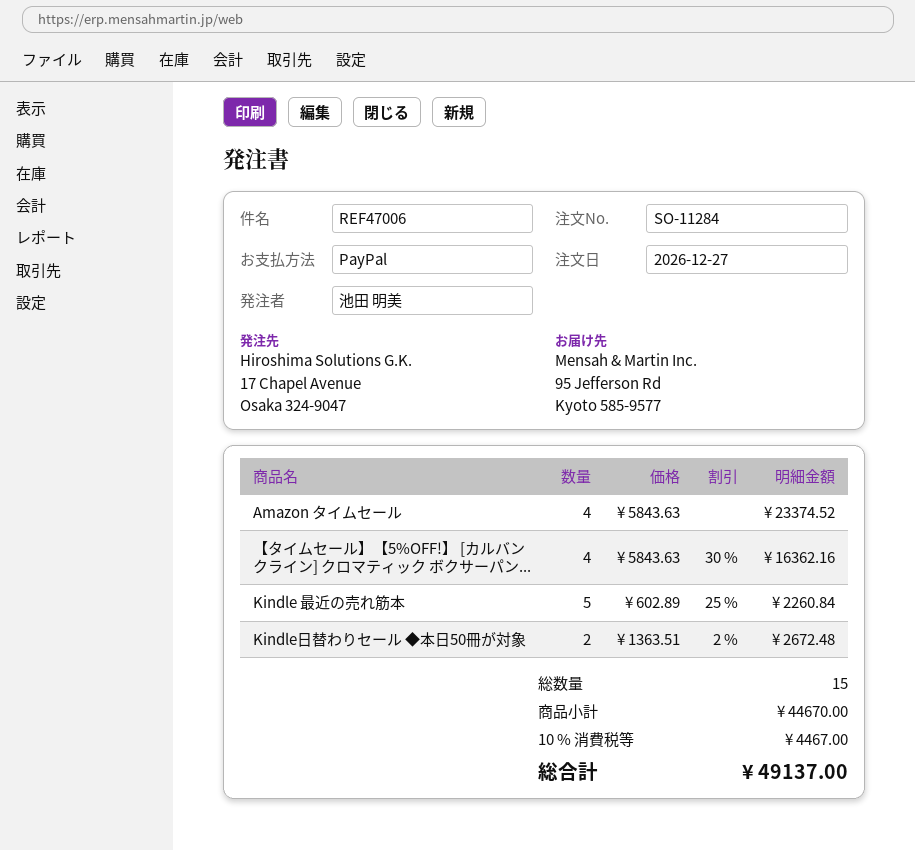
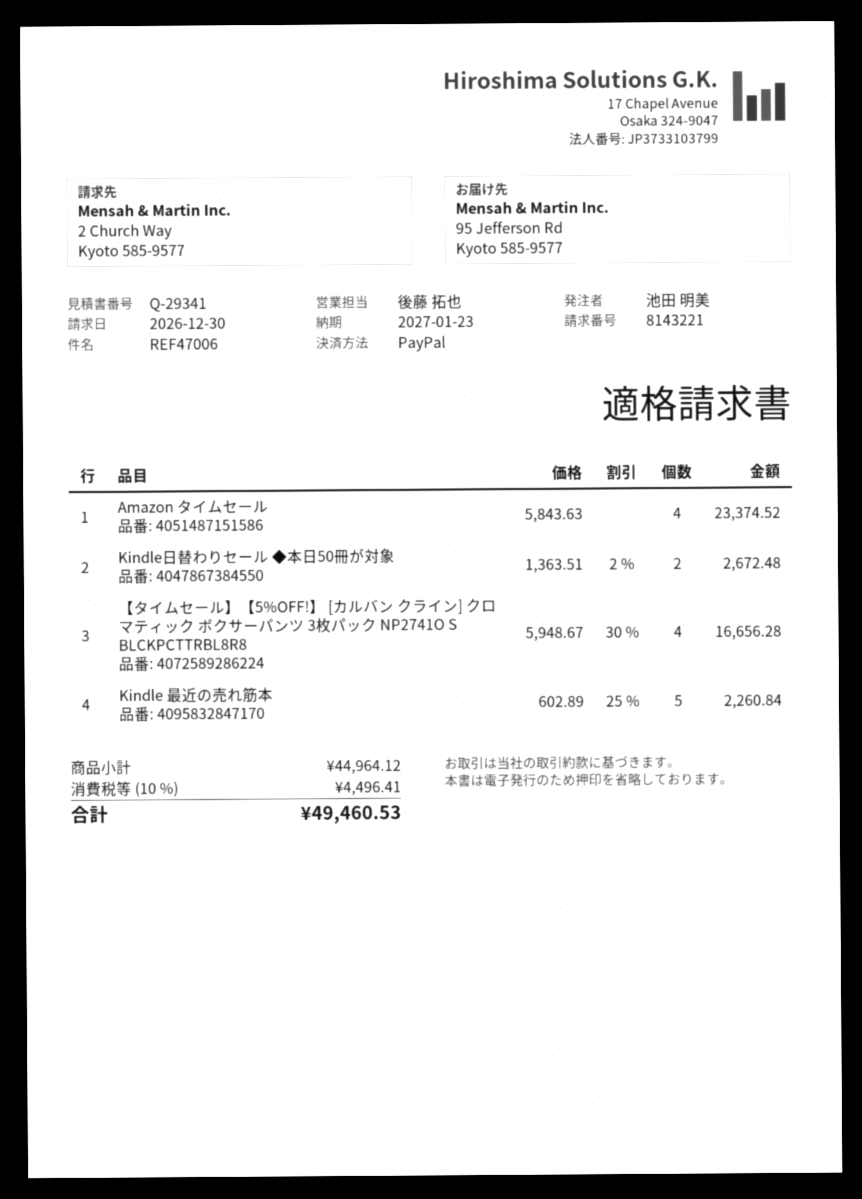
【タイムセール】【5%OFF!】 [カルバン クライン] クロマティック ボクサーパン...: 4 x 5843.63 - 30% = 16362.16 -> 4 x 5948.67 - 30% = 16656.28
subtotal: 44670.00 -> 44964.12
tax: 10% = 4467.00 -> 10% = 4496.41
total: 49137.00 -> 49460.53

